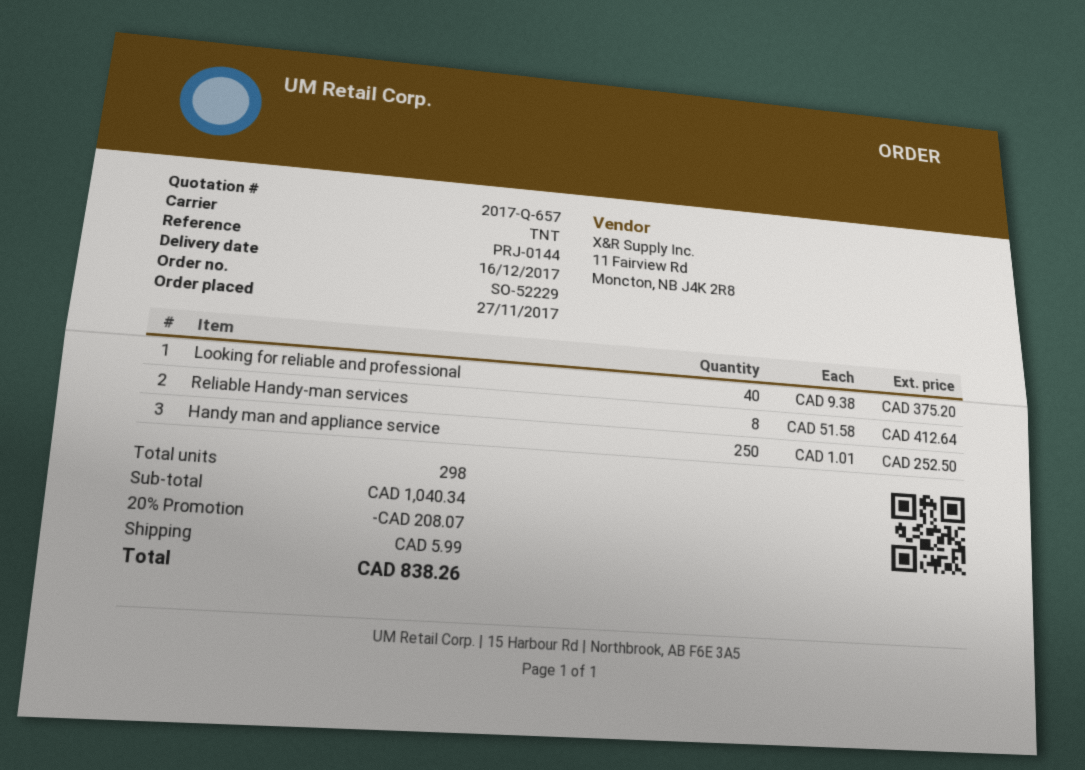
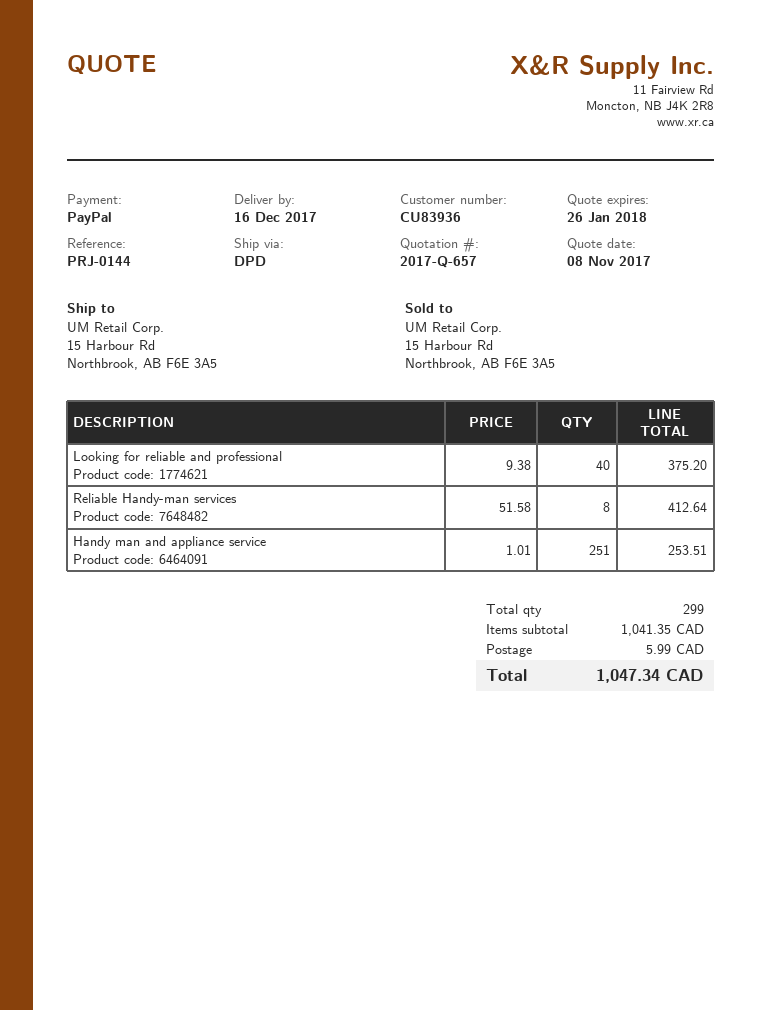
shipping method: TNT -> DPD
Handy man and appliance service: 250 x 1.01 = 252.50 -> 251 x 1.01 = 253.51
total quantity: 298 -> 299
subtotal: 1040.34 -> 1041.35
discount: 20% = 208.07 -> none
total: 838.26 -> 1047.34

